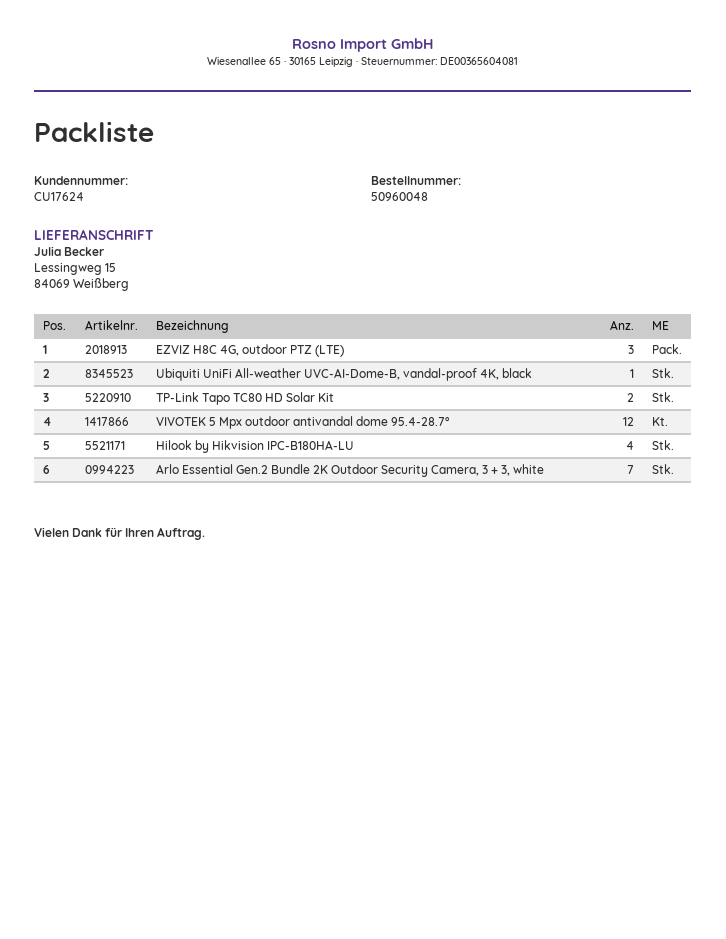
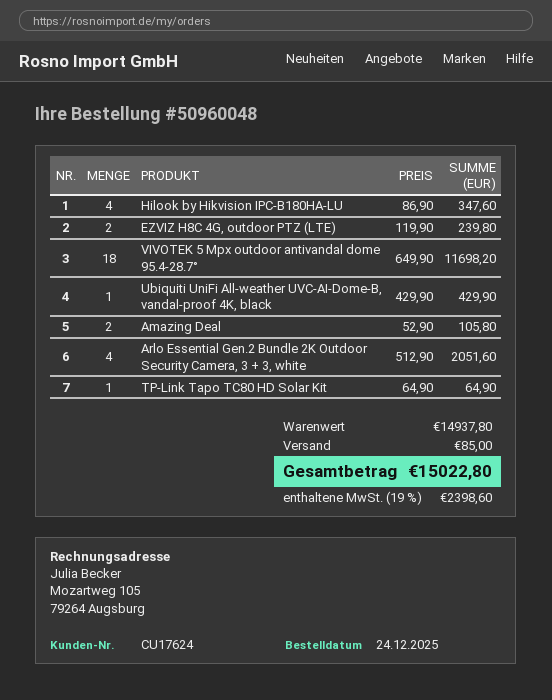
EZVIZ H8C 4G, outdoor PTZ (LTE): 3 -> 2
TP-Link Tapo TC80 HD Solar Kit: 2 -> 1
VIVOTEK 5 Mpx outdoor antivandal dome 95.4-28.7°: 12 -> 18
Arlo Essential Gen.2 Bundle 2K Outdoor Security Camera, 3 + 3, white: 7 -> 4
Amazing Deal: none -> 2

